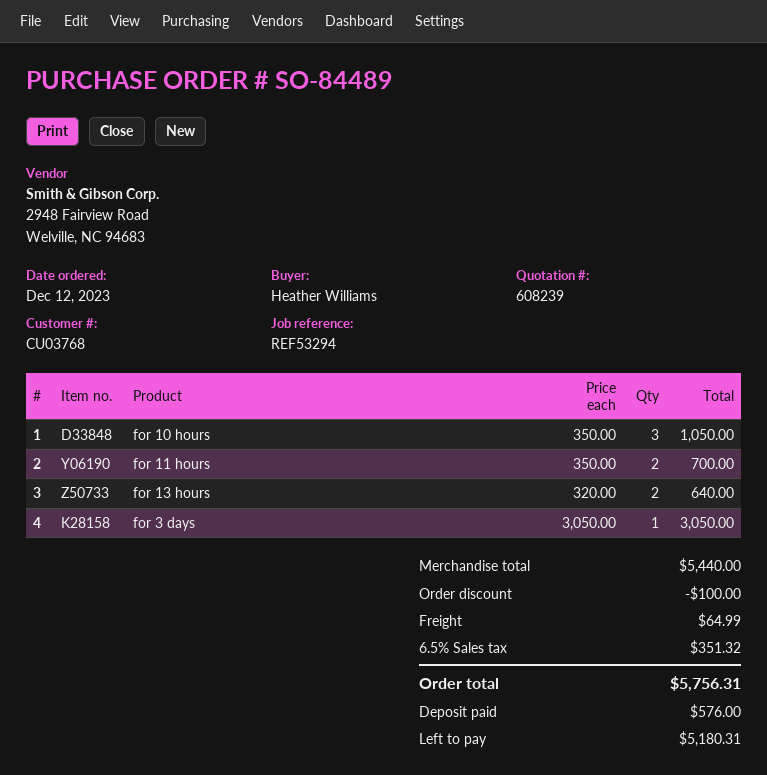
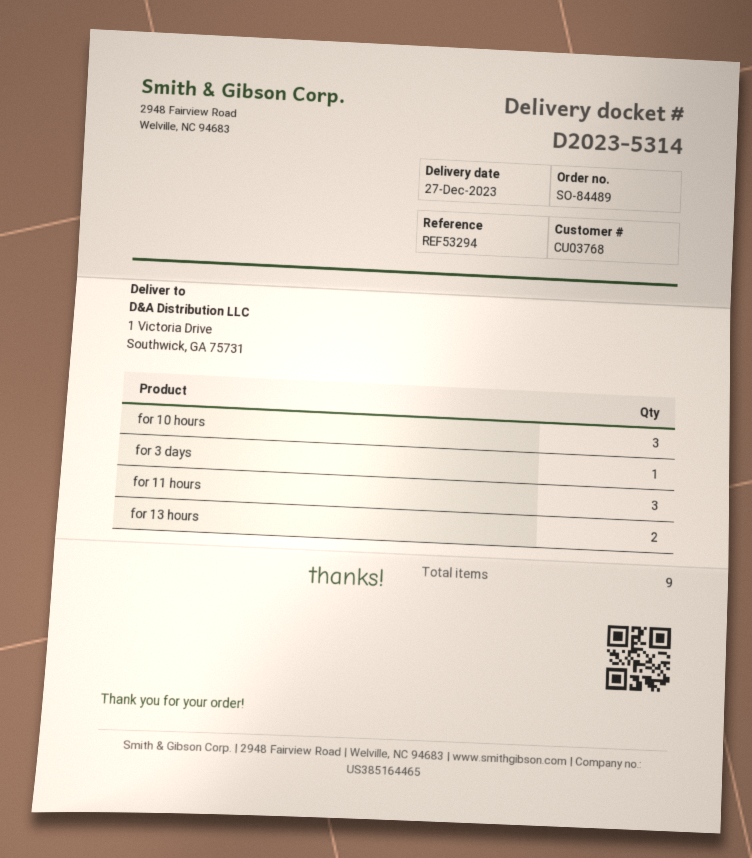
for 11 hours: 2 -> 3

